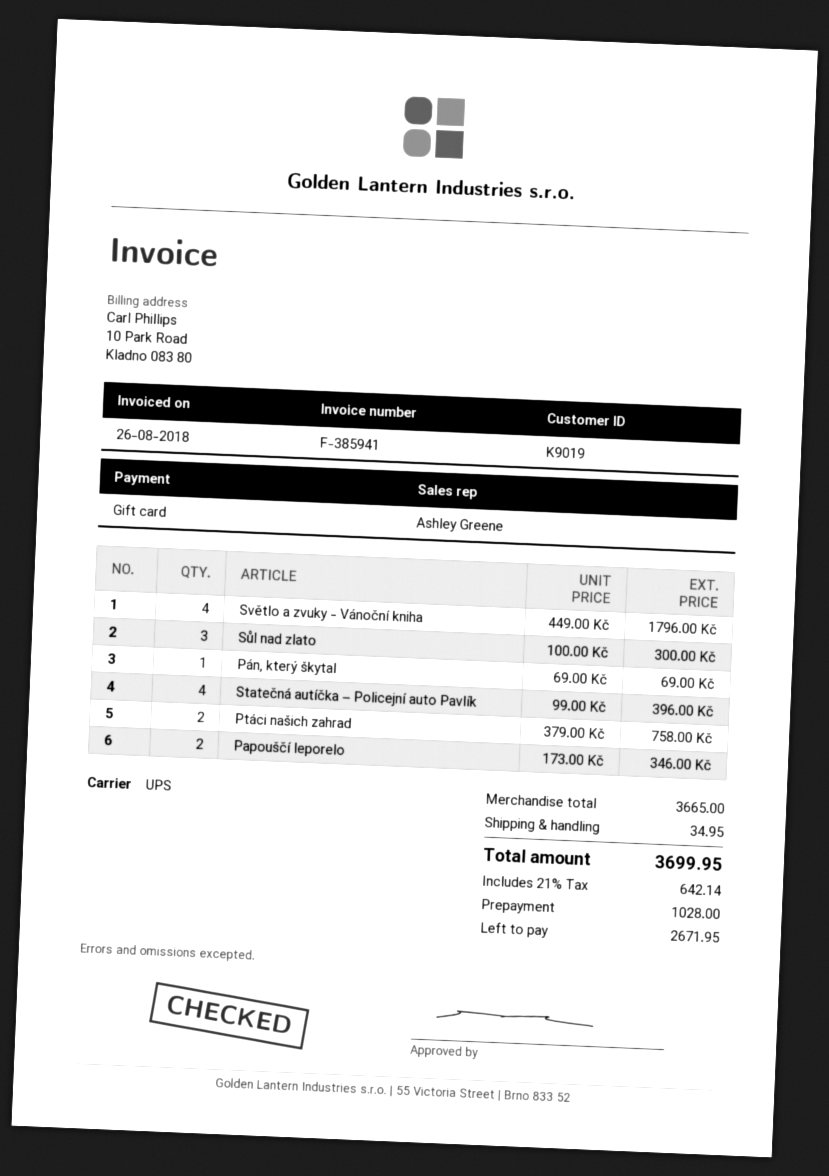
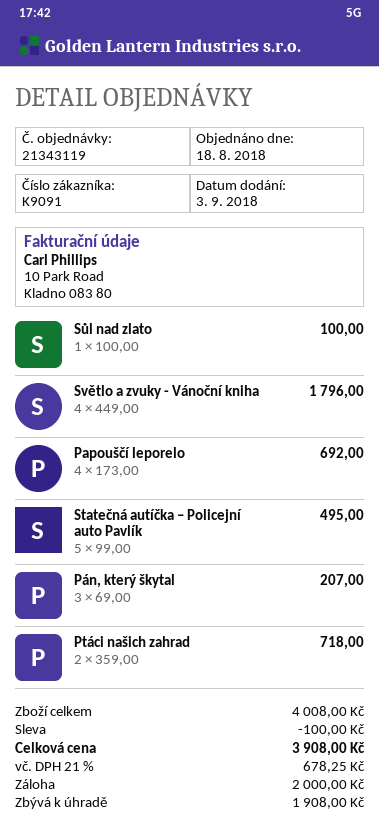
customer number: K9019 -> K9091
Sůl nad zlato: 3 x 100.00 = 300.00 -> 1 x 100.00 = 100.00
Pán, který škytal: 1 x 69.00 = 69.00 -> 3 x 69.00 = 207.00
Statečná autíčka – Policejní auto Pavlík: 4 x 99.00 = 396.00 -> 5 x 99.00 = 495.00
Ptáci našich zahrad: 2 x 379.00 = 758.00 -> 2 x 359.00 = 718.00
Papouščí leporelo: 2 x 173.00 = 346.00 -> 4 x 173.00 = 692.00
subtotal: 3665.00 -> 4008.00
discount: none -> 100.00
shipping: 34.95 -> none
tax: 21% = 642.14 -> 21% = 678.25
total: 3699.95 -> 3908.00
deposit: 1028.00 -> 2000.00
balance: 2671.95 -> 1908.00

